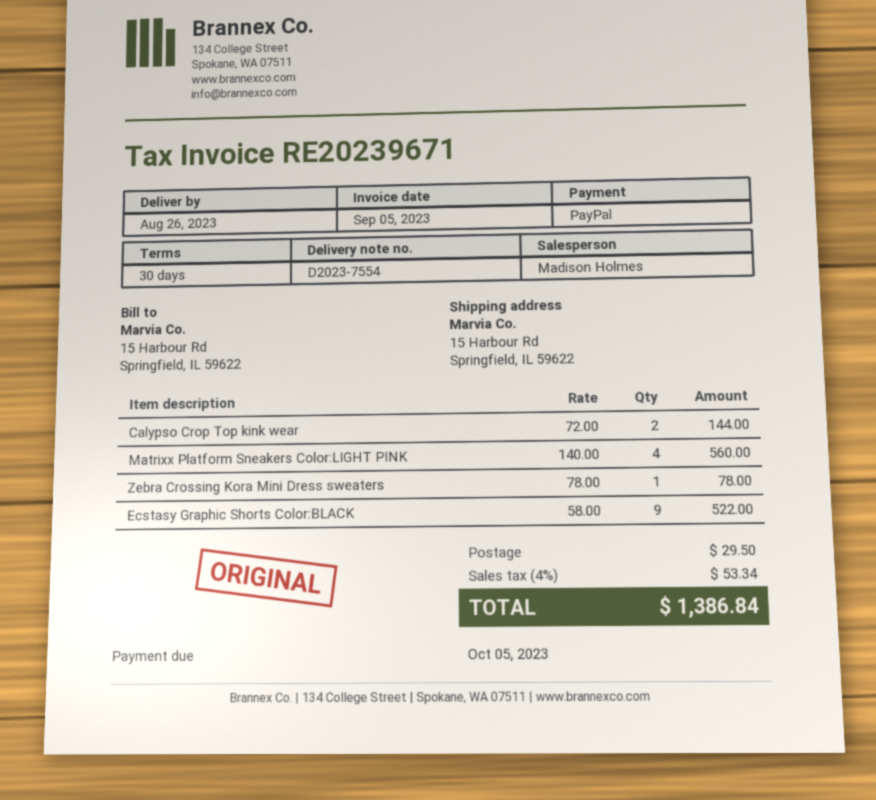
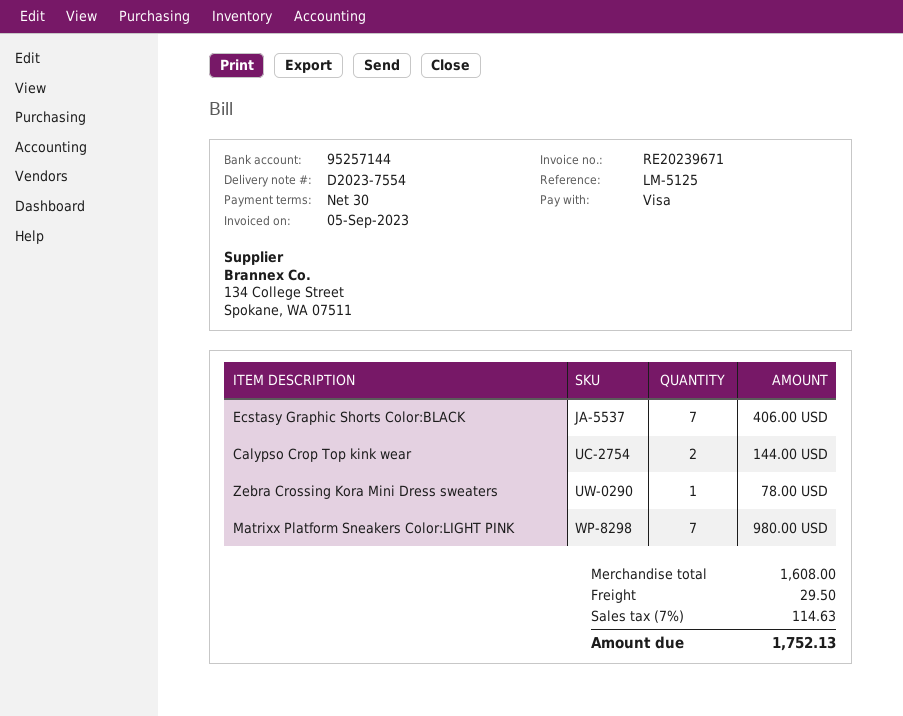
payment method: PayPal -> Visa
Matrixx Platform Sneakers Color:LIGHT PINK: 4 for 560.00 -> 7 for 980.00
Ecstasy Graphic Shorts Color:BLACK: 9 for 522.00 -> 7 for 406.00
tax: 4% = 53.34 -> 7% = 114.63
total: 1386.84 -> 1752.13

